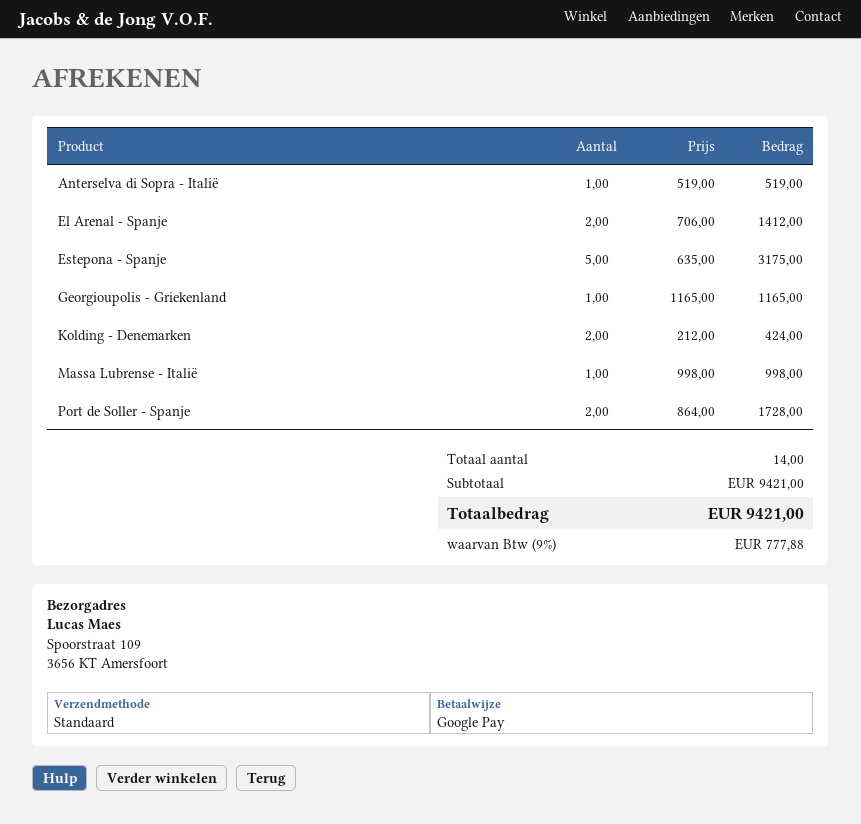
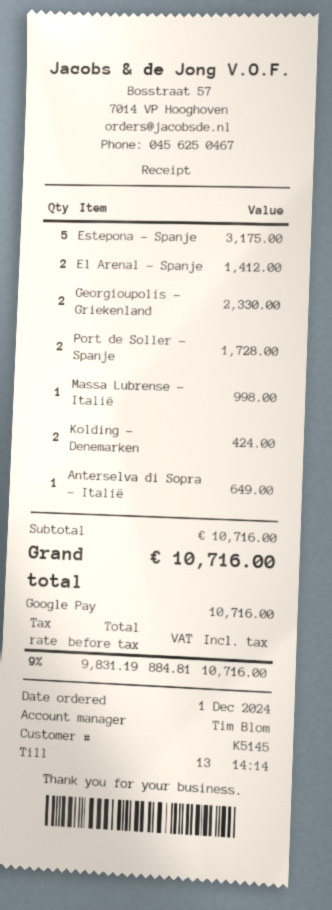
Anterselva di Sopra - Italië: 1 for 519.00 -> 1 for 649.00
Georgioupolis - Griekenland: 1 for 1165.00 -> 2 for 2330.00
subtotal: 9421.00 -> 10716.00
tax: 9% = 777.88 -> 9% = 884.81
total: 9421.00 -> 10716.00

